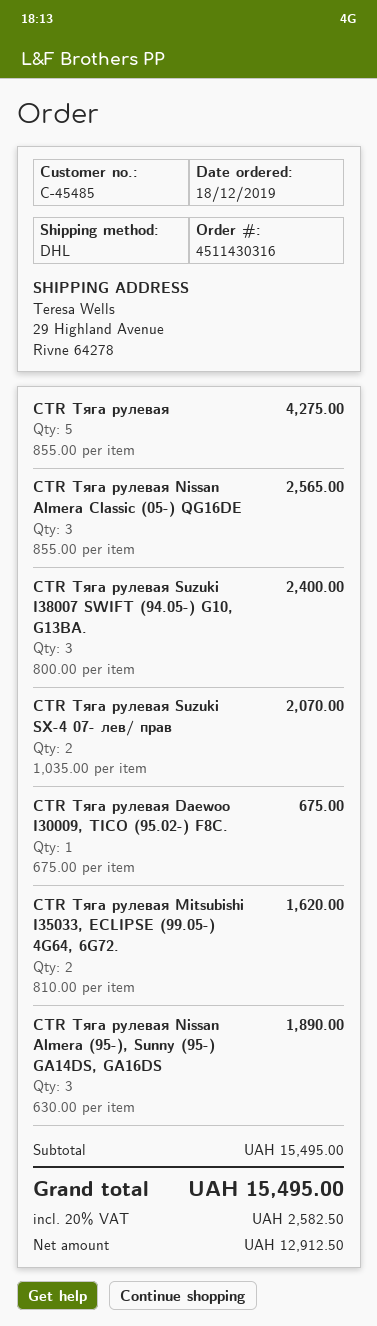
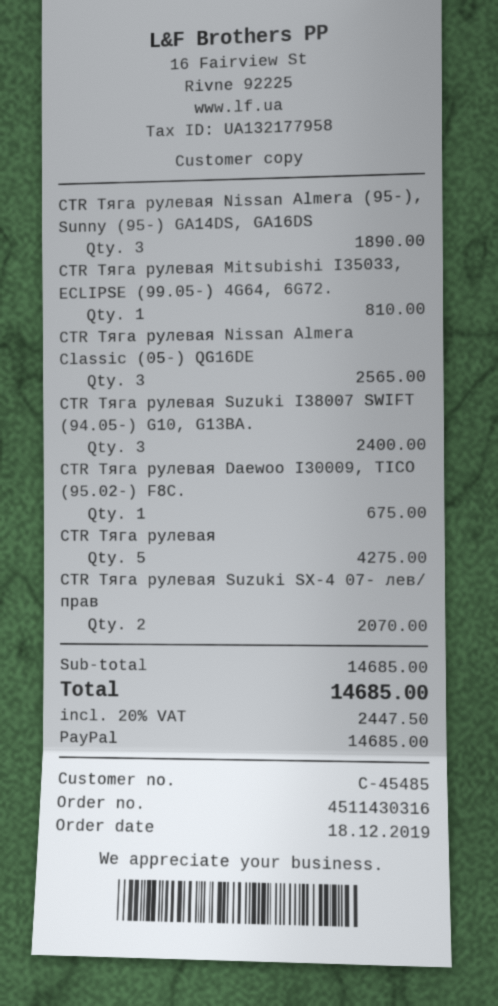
CTR Тяга рулевая Mitsubishi I35033, ECLIPSE (99.05-) 4G64, 6G72.: 2 for 1620.00 -> 1 for 810.00
subtotal: 15495.00 -> 14685.00
tax: 20% = 2582.50 -> 20% = 2447.50
total: 15495.00 -> 14685.00

